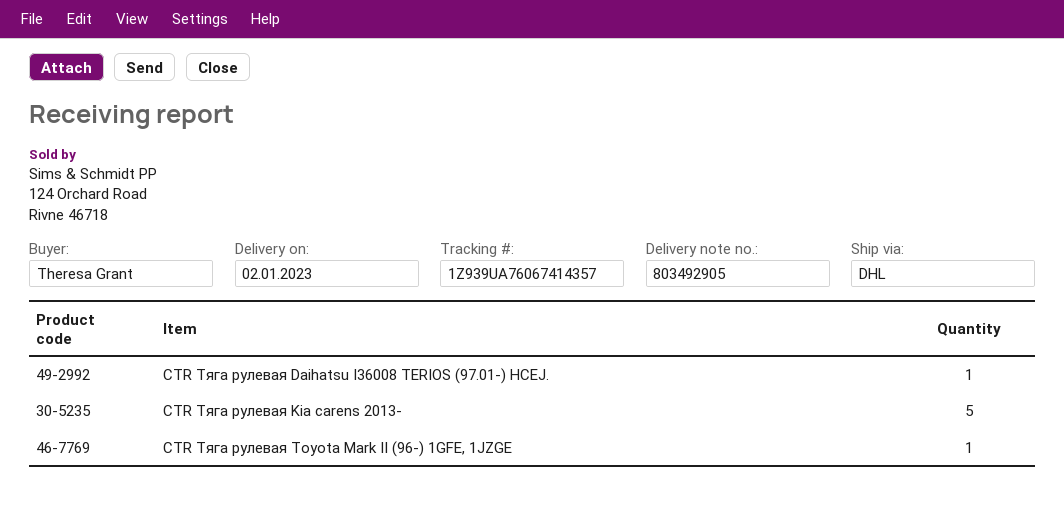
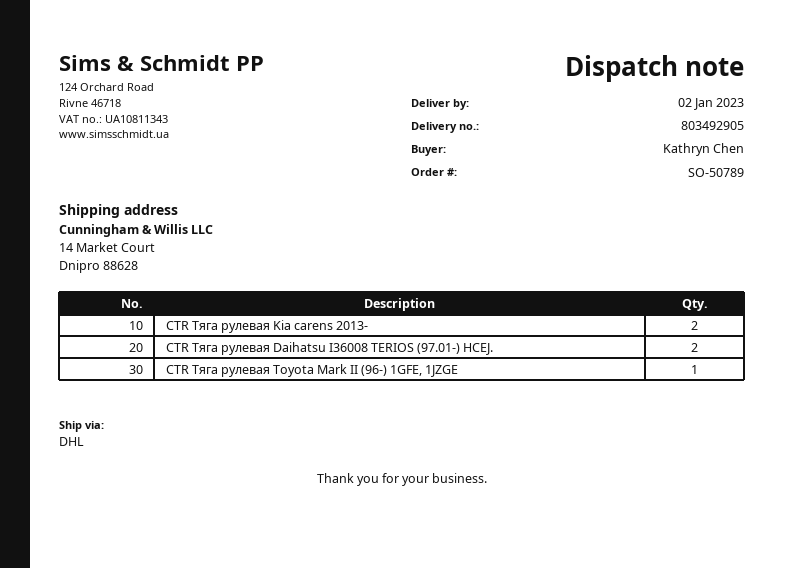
ordered by: Theresa Grant -> Kathryn Chen
CTR Тяга рулевая Daihatsu I36008 TERIOS (97.01-) HCEJ.: 1 -> 2
CTR Тяга рулевая Kia carens 2013-: 5 -> 2

